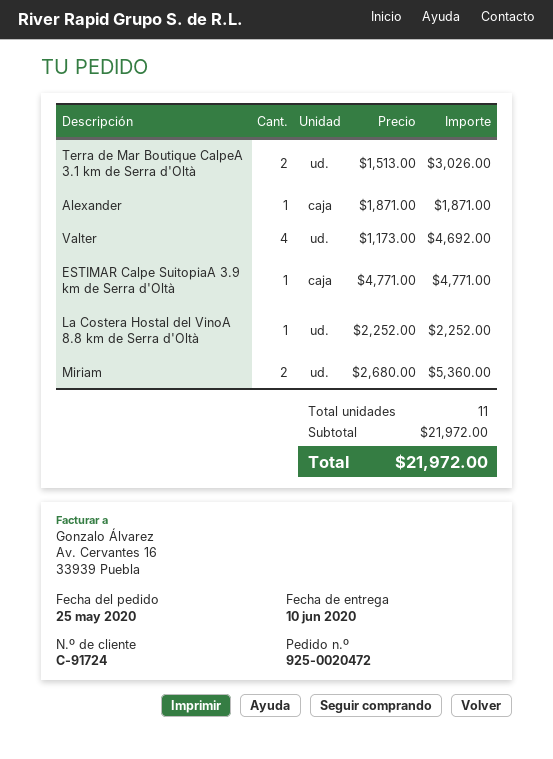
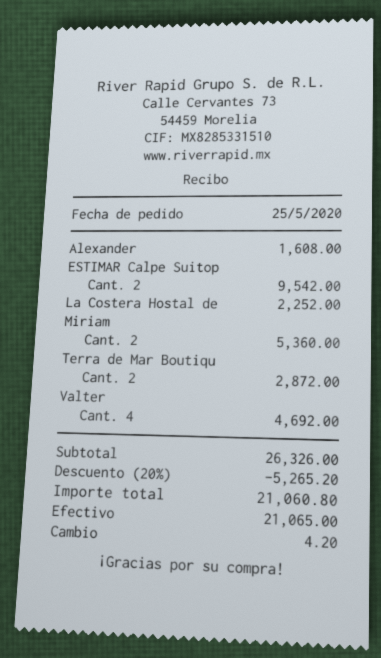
Terra de Mar Boutique CalpeA 3.1 km de Serra d'Oltà: 2 for 3026.00 -> 2 for 2872.00
Alexander: 1 for 1871.00 -> 1 for 1608.00
ESTIMAR Calpe SuitopiaA 3.9 km de Serra d'Oltà: 1 for 4771.00 -> 2 for 9542.00
subtotal: 21972.00 -> 26326.00
discount: none -> 20% = 5265.20
total: 21972.00 -> 21060.80

